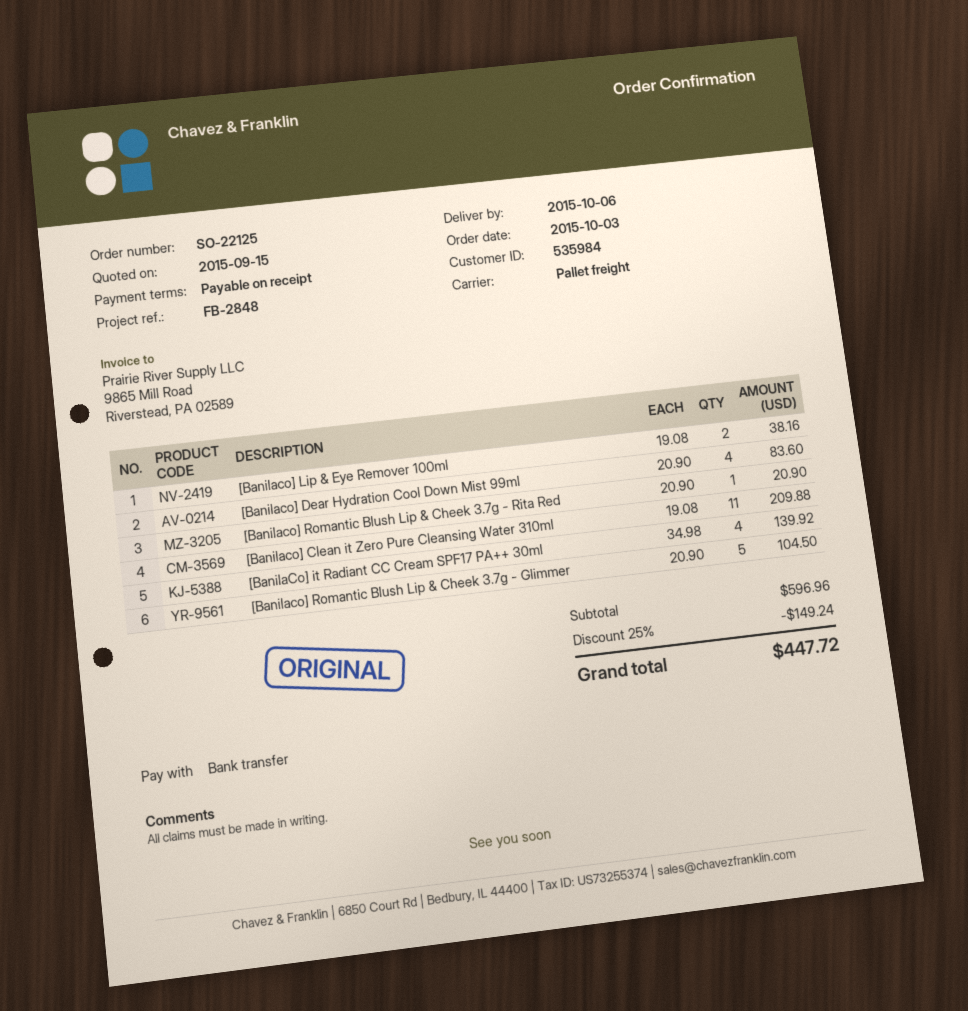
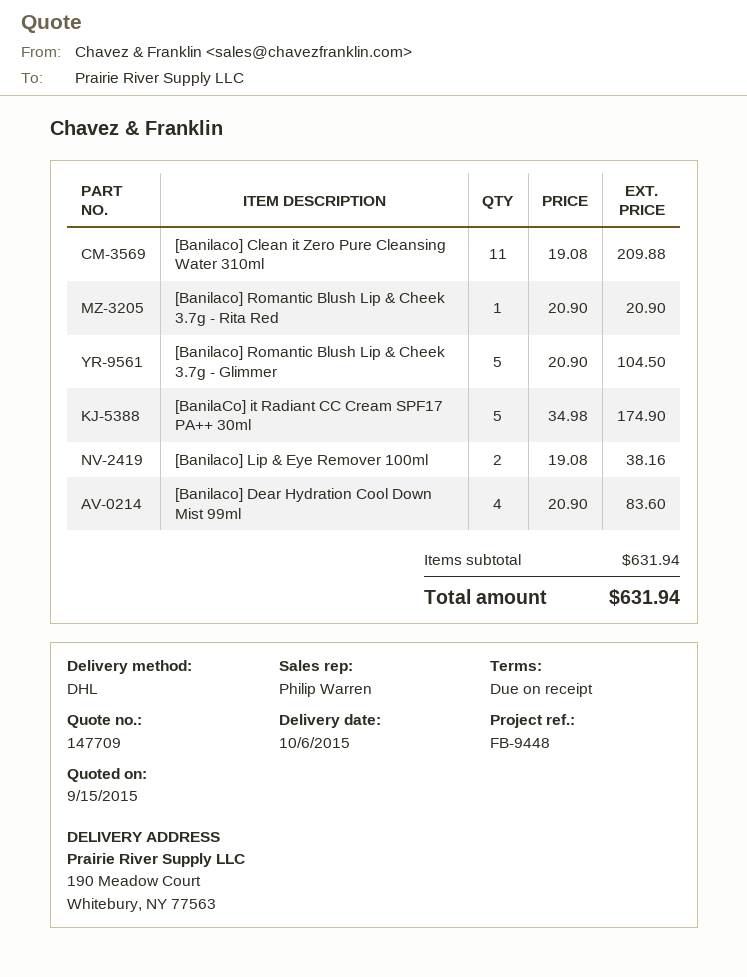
reference: FB-2848 -> FB-9448
shipping method: pallet freight -> DHL
[BanilaCo] it Radiant CC Cream SPF17 PA++ 30ml: 4 x 34.98 = 139.92 -> 5 x 34.98 = 174.90
subtotal: 596.96 -> 631.94
discount: 25% = 149.24 -> none
total: 447.72 -> 631.94

